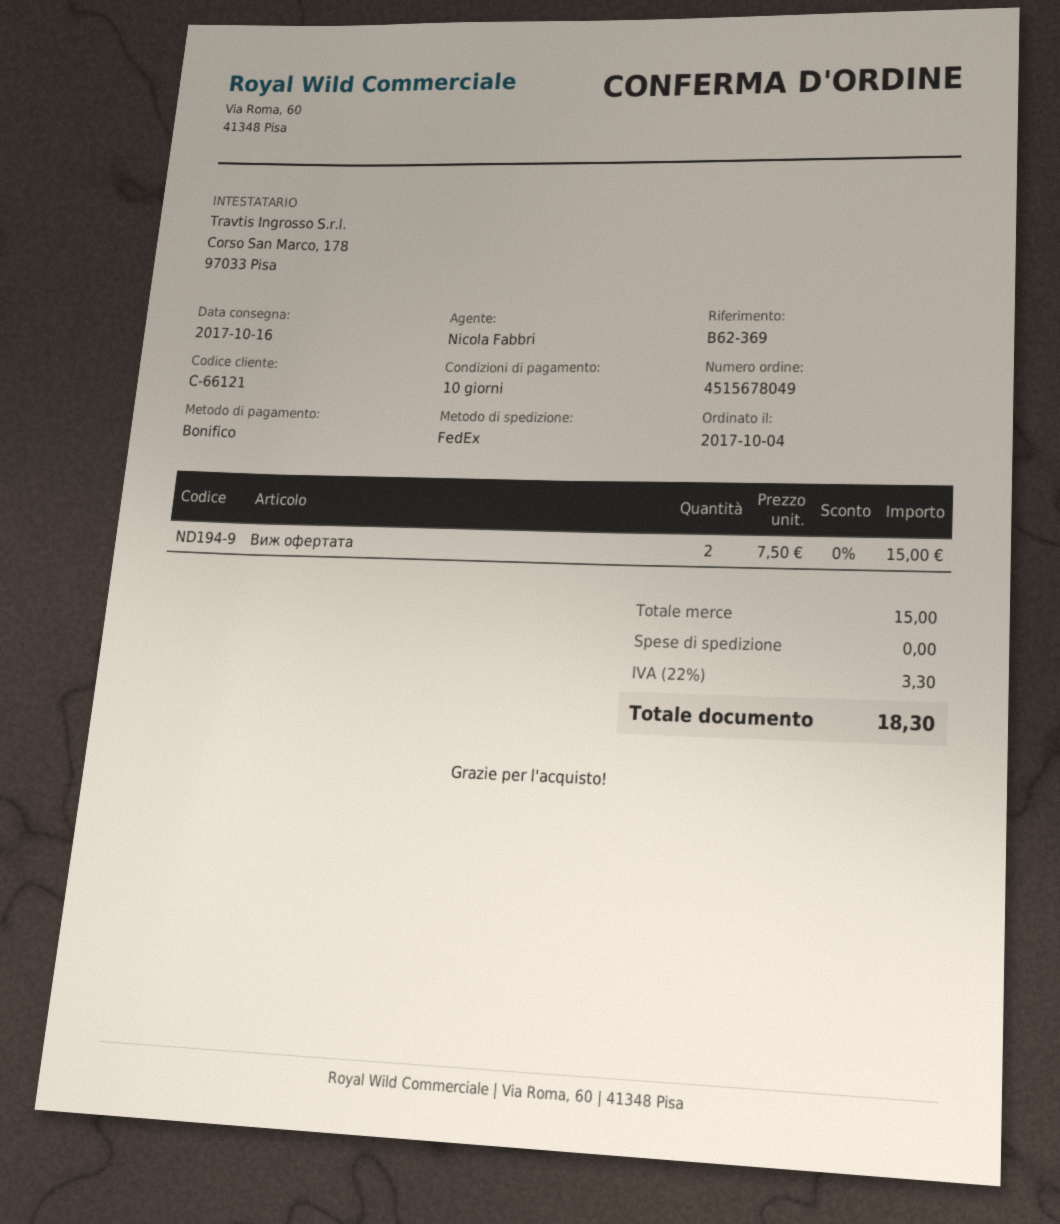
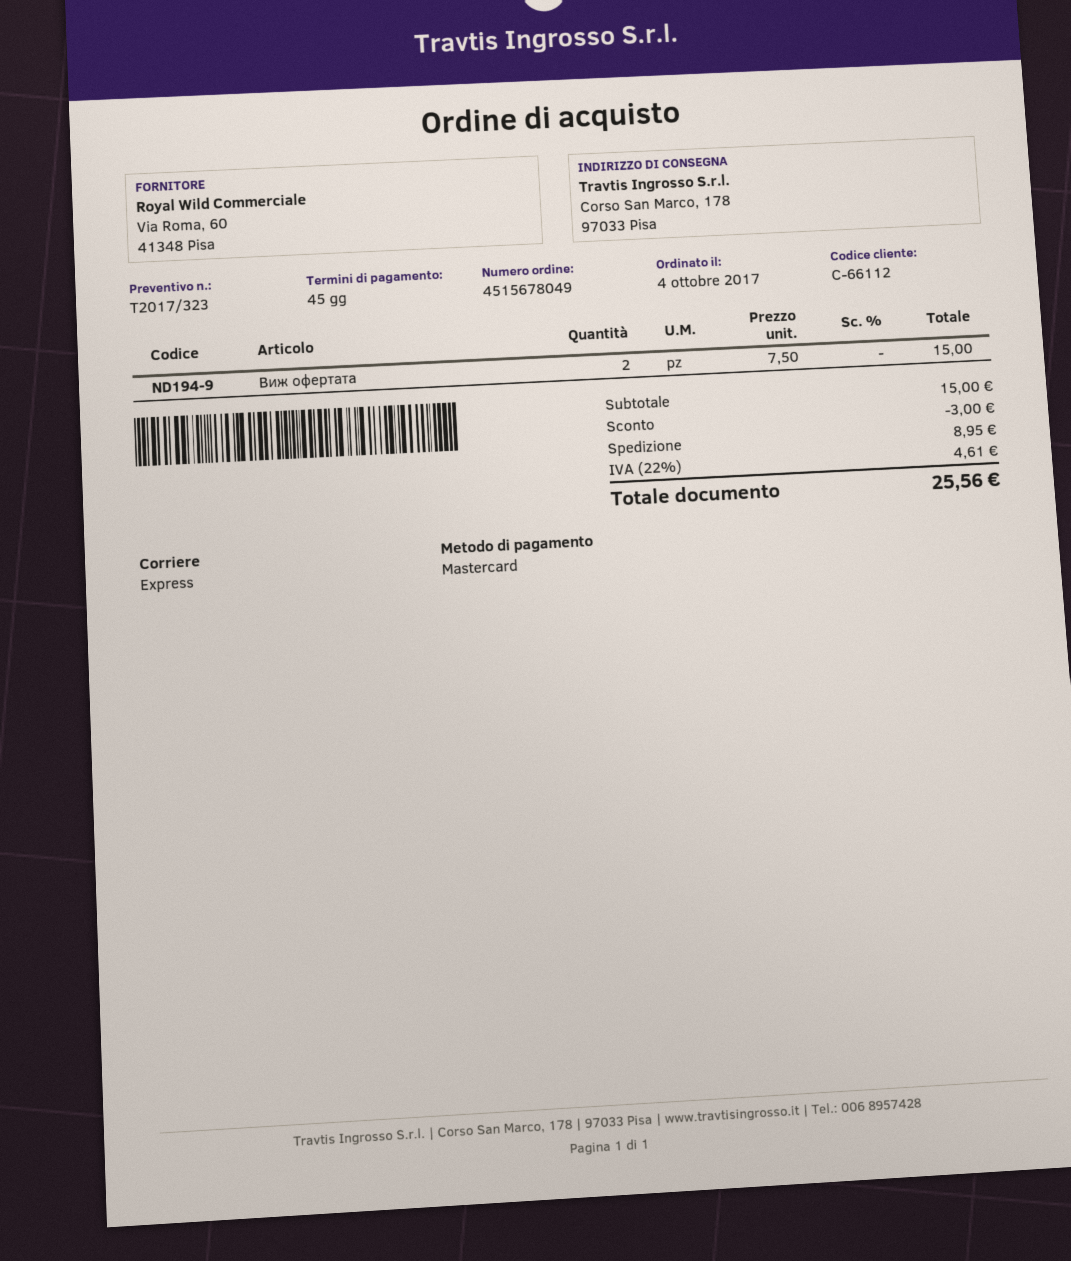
payment terms: 10 days -> 45 days
customer number: C-66121 -> C-66112
payment method: bank transfer -> Mastercard
shipping method: FedEx -> express
discount: none -> 3.00
shipping: 0.00 -> 8.95
tax: 22% = 3.30 -> 22% = 4.61
total: 18.30 -> 25.56

